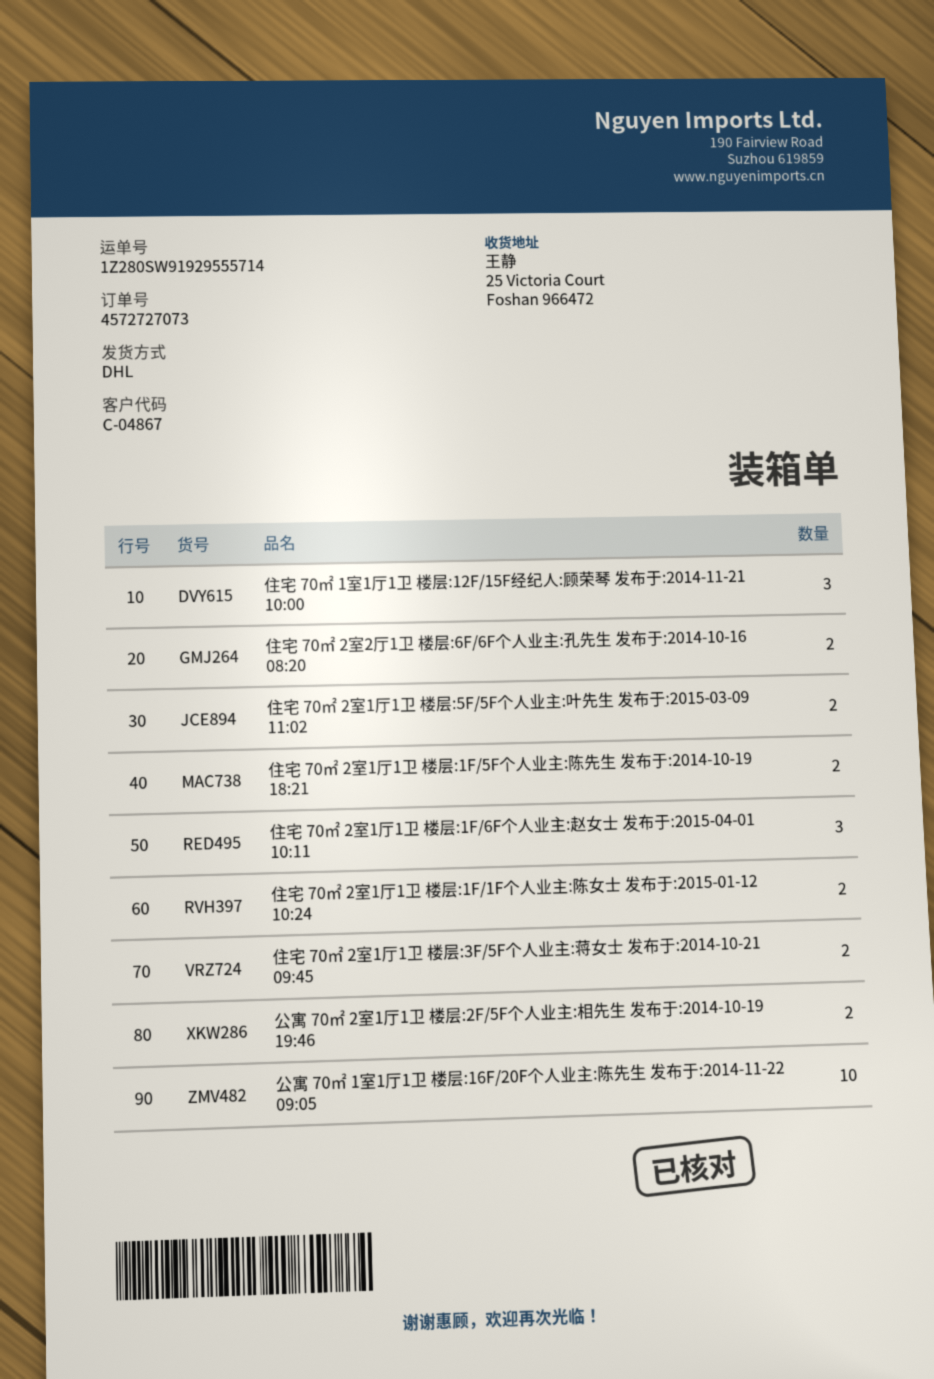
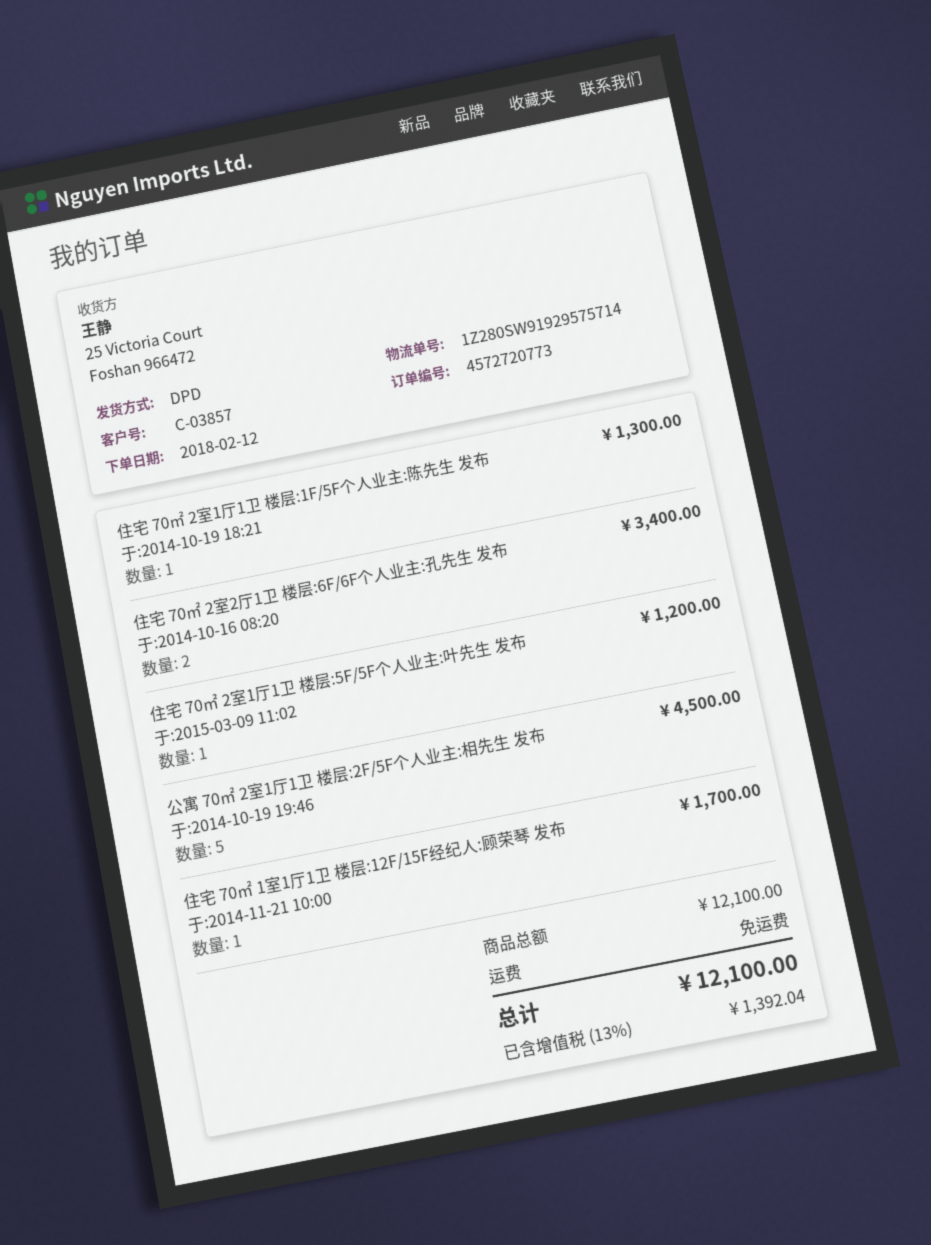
order number: 4572727073 -> 4572720773
customer number: C-04867 -> C-03857
shipping method: DHL -> DPD
tracking number: 1Z280SW91929555714 -> 1Z280SW91929575714
住宅 70㎡ 1室1厅1卫 楼层:12F/15F经纪人:顾荣琴 发布于:2014-11-21 10:00: 3 -> 1
住宅 70㎡ 2室1厅1卫 楼层:5F/5F个人业主:叶先生 发布于:2015-03-09 11:02: 2 -> 1
住宅 70㎡ 2室1厅1卫 楼层:1F/5F个人业主:陈先生 发布于:2014-10-19 18:21: 2 -> 1
住宅 70㎡ 2室1厅1卫 楼层:1F/6F个人业主:赵女士 发布于:2015-04-01 10:11: 3 -> none
住宅 70㎡ 2室1厅1卫 楼层:1F/1F个人业主:陈女士 发布于:2015-01-12 10:24: 2 -> none
住宅 70㎡ 2室1厅1卫 楼层:3F/5F个人业主:蒋女士 发布于:2014-10-21 09:45: 2 -> none
公寓 70㎡ 2室1厅1卫 楼层:2F/5F个人业主:相先生 发布于:2014-10-19 19:46: 2 -> 5
公寓 70㎡ 1室1厅1卫 楼层:16F/20F个人业主:陈先生 发布于:2014-11-22 09:05: 10 -> none

